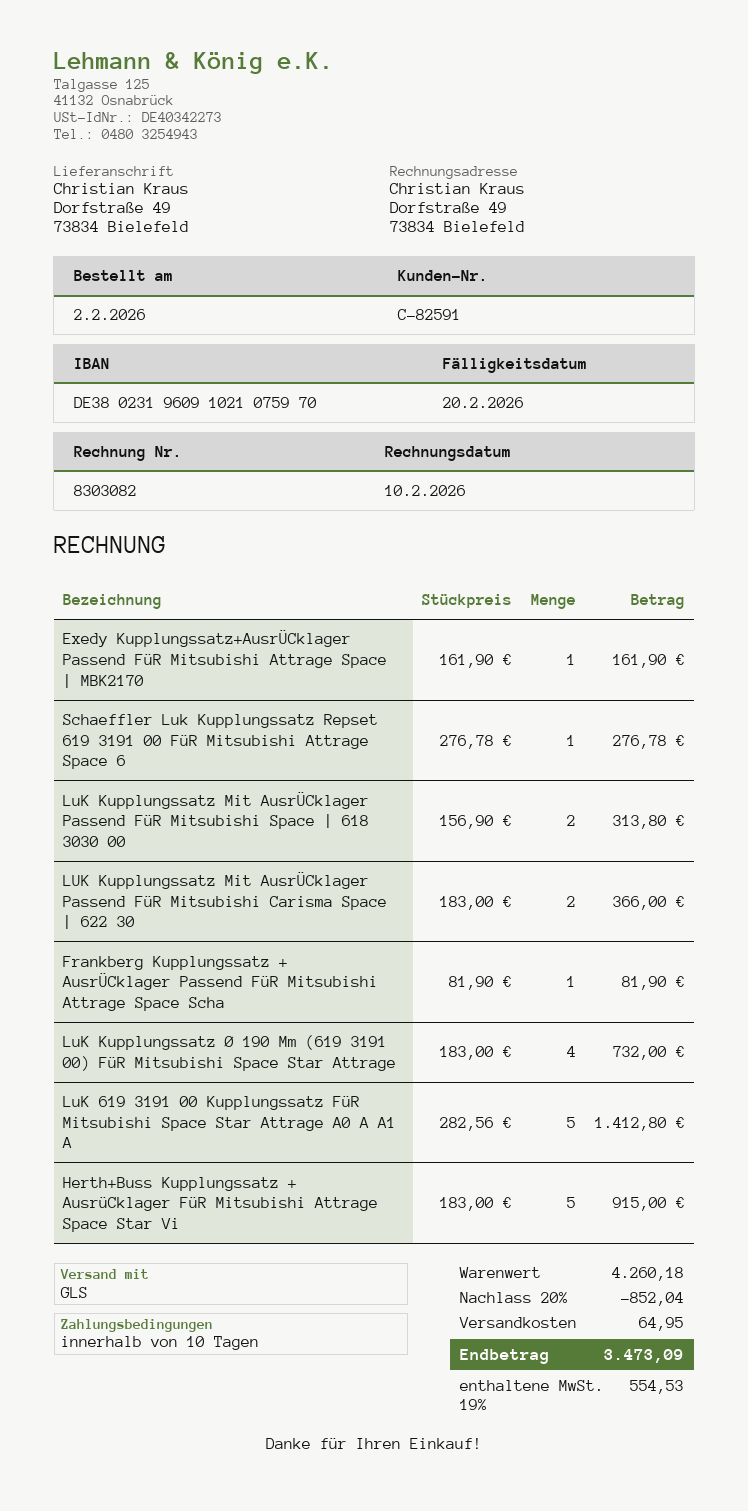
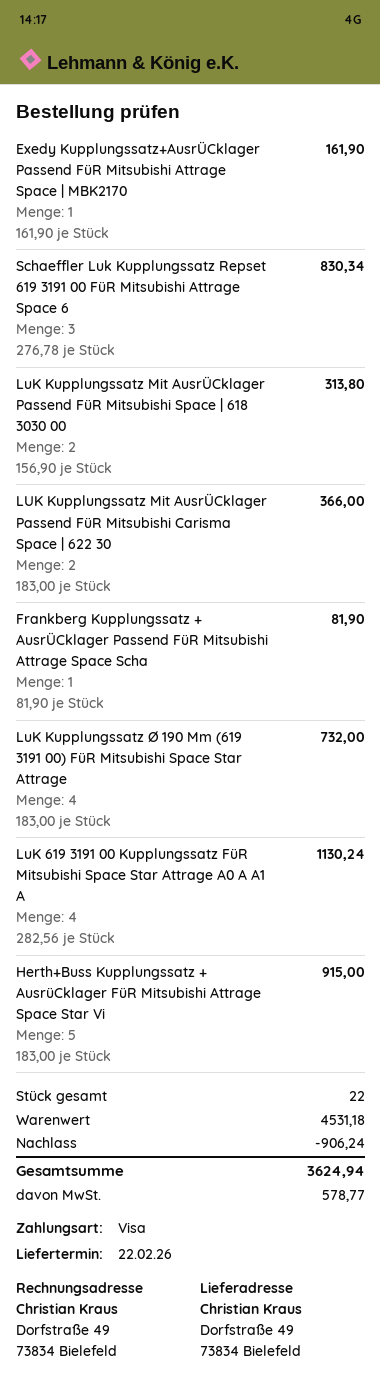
Schaeffler Luk Kupplungssatz Repset 619 3191 00 FüR Mitsubishi Attrage Space 6: 1 x 276.78 = 276.78 -> 3 x 276.78 = 830.34
LuK 619 3191 00 Kupplungssatz FüR Mitsubishi Space Star Attrage A0 A A1 A: 5 x 282.56 = 1412.80 -> 4 x 282.56 = 1130.24
subtotal: 4260.18 -> 4531.18
discount: 852.04 -> 906.24
shipping: 64.95 -> none
tax: 554.53 -> 578.77
total: 3473.09 -> 3624.94

